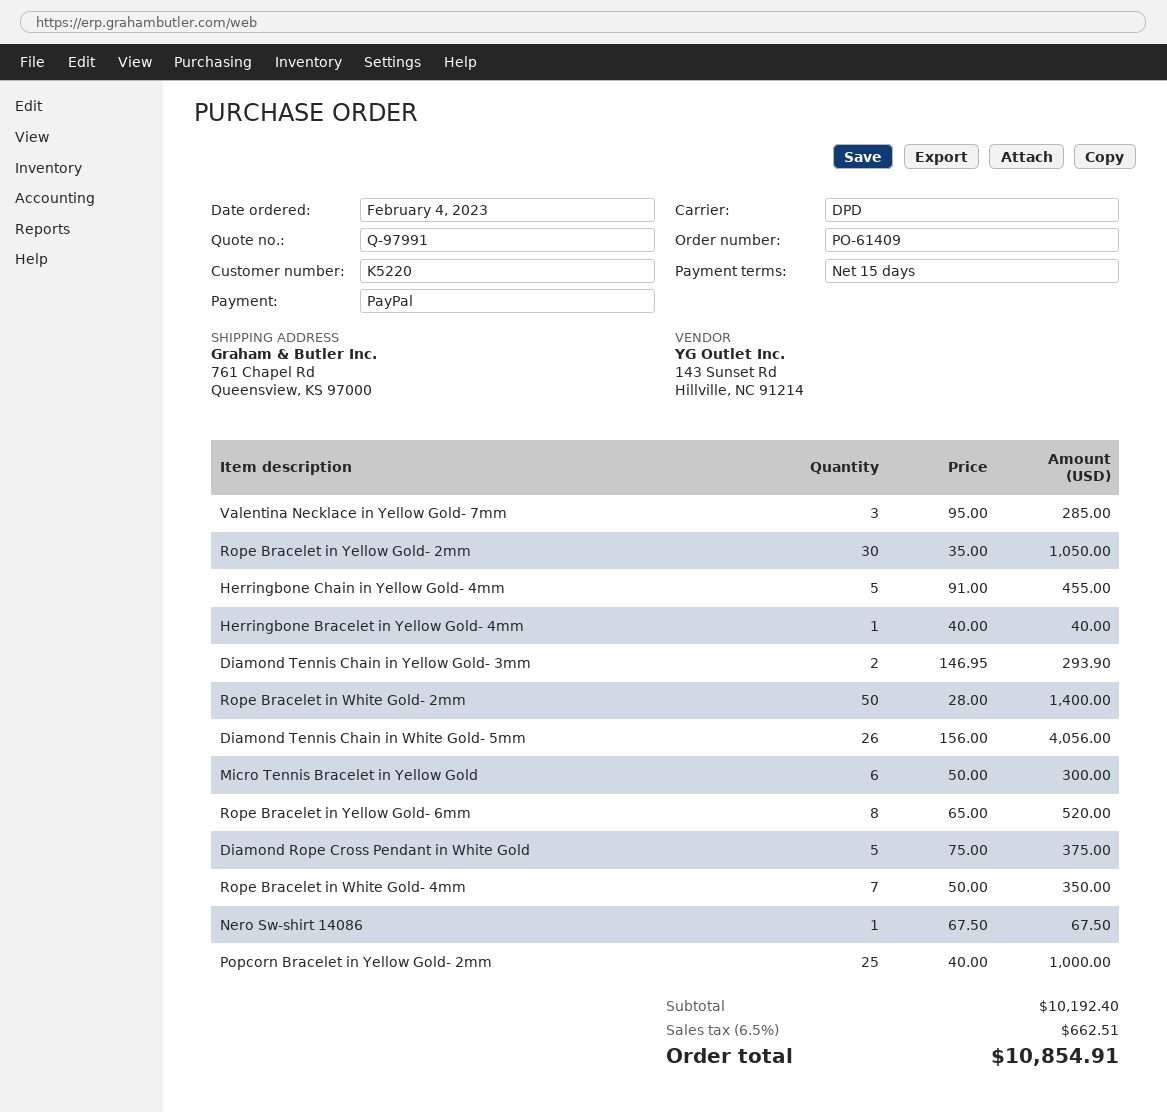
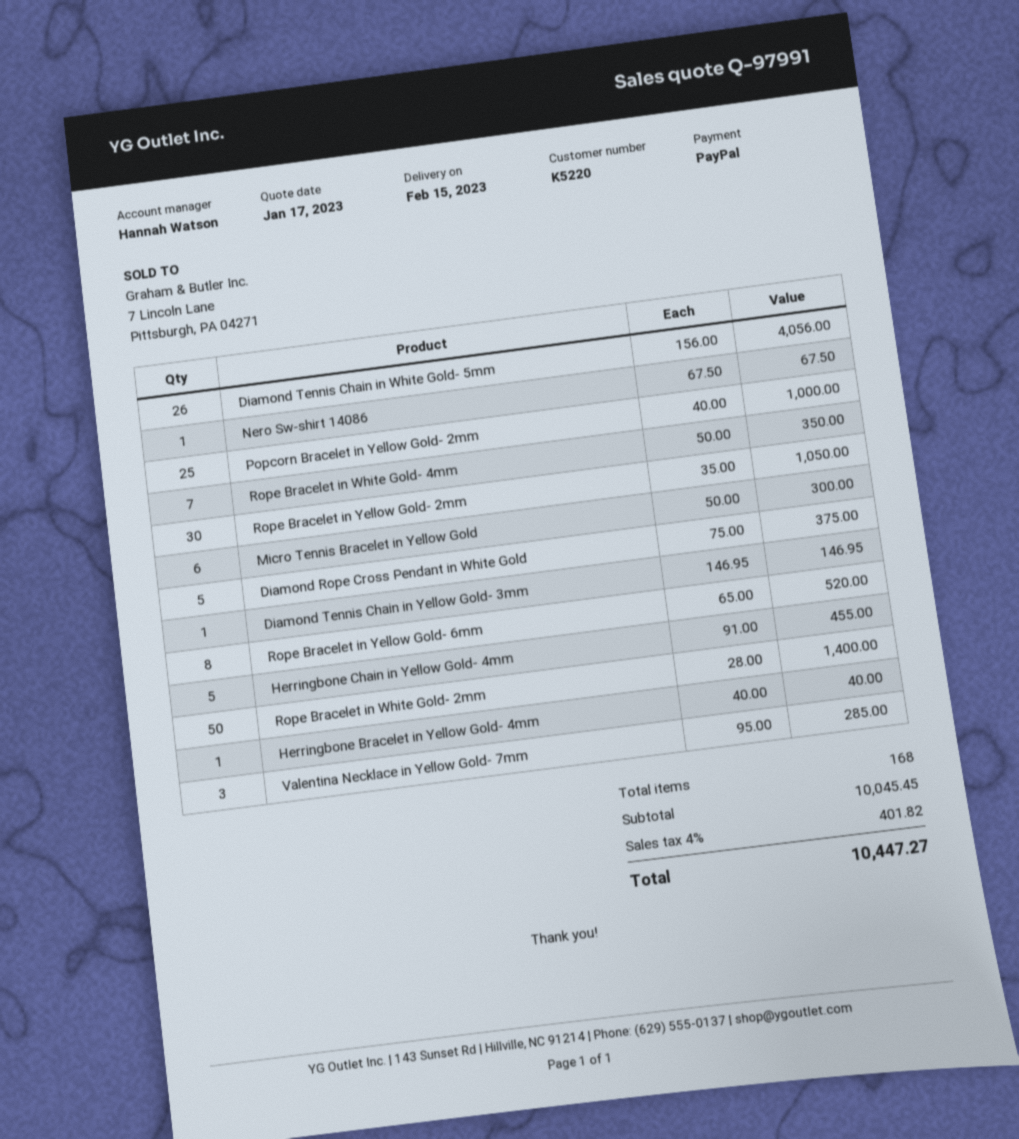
Diamond Tennis Chain in Yellow Gold- 3mm: 2 x 146.95 = 293.90 -> 1 x 146.95 = 146.95
subtotal: 10192.40 -> 10045.45
tax: 6.5% = 662.51 -> 4% = 401.82
total: 10854.91 -> 10447.27

